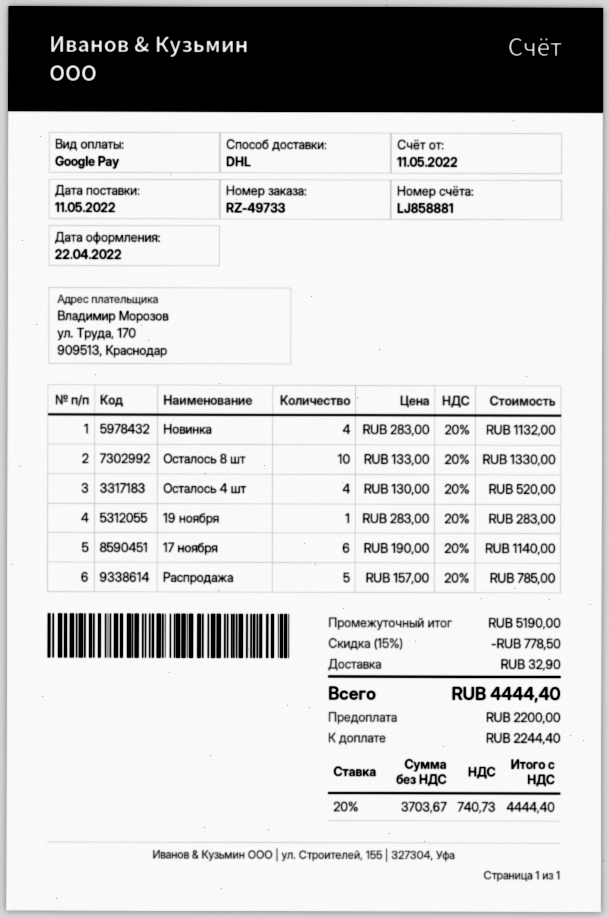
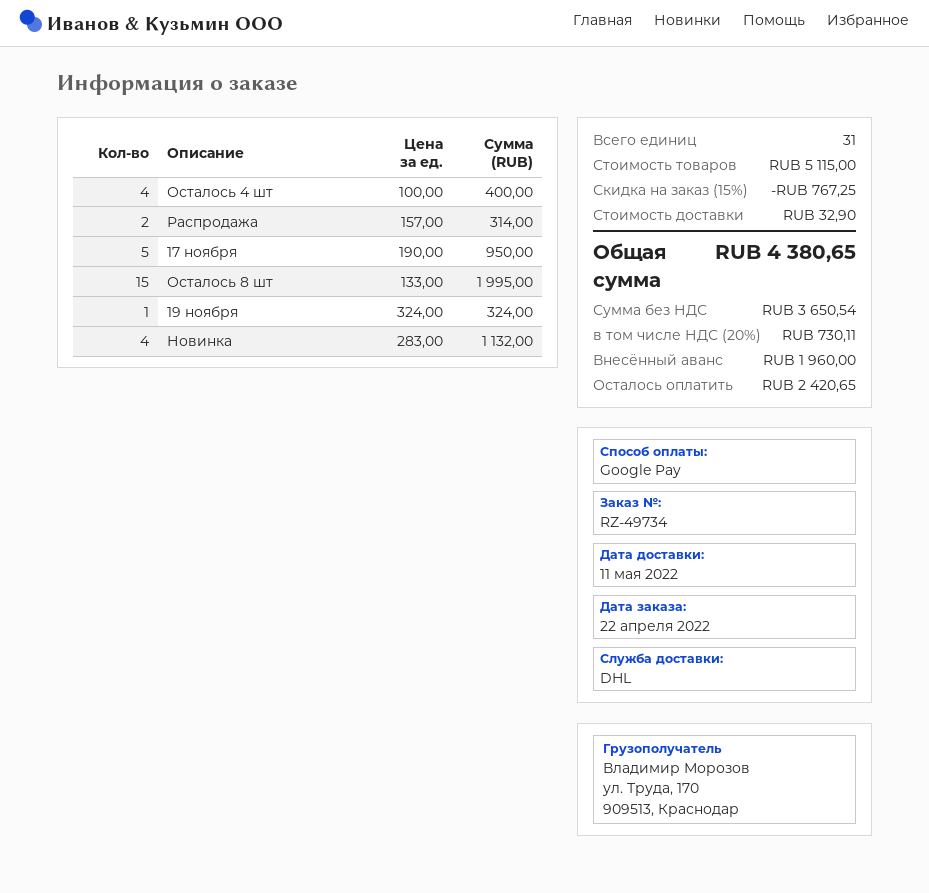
order number: RZ-49733 -> RZ-49734
Осталось 8 шт: 10 x 133.00 = 1330.00 -> 15 x 133.00 = 1995.00
Осталось 4 шт: 4 x 130.00 = 520.00 -> 4 x 100.00 = 400.00
19 ноября: 1 x 283.00 = 283.00 -> 1 x 324.00 = 324.00
17 ноября: 6 x 190.00 = 1140.00 -> 5 x 190.00 = 950.00
Распродажа: 5 x 157.00 = 785.00 -> 2 x 157.00 = 314.00
subtotal: 5190.00 -> 5115.00
discount: 15% = 778.50 -> 15% = 767.25
net: 3703.67 -> 3650.54
tax: 20% = 740.73 -> 20% = 730.11
total: 4444.40 -> 4380.65
deposit: 2200.00 -> 1960.00
balance: 2244.40 -> 2420.65

